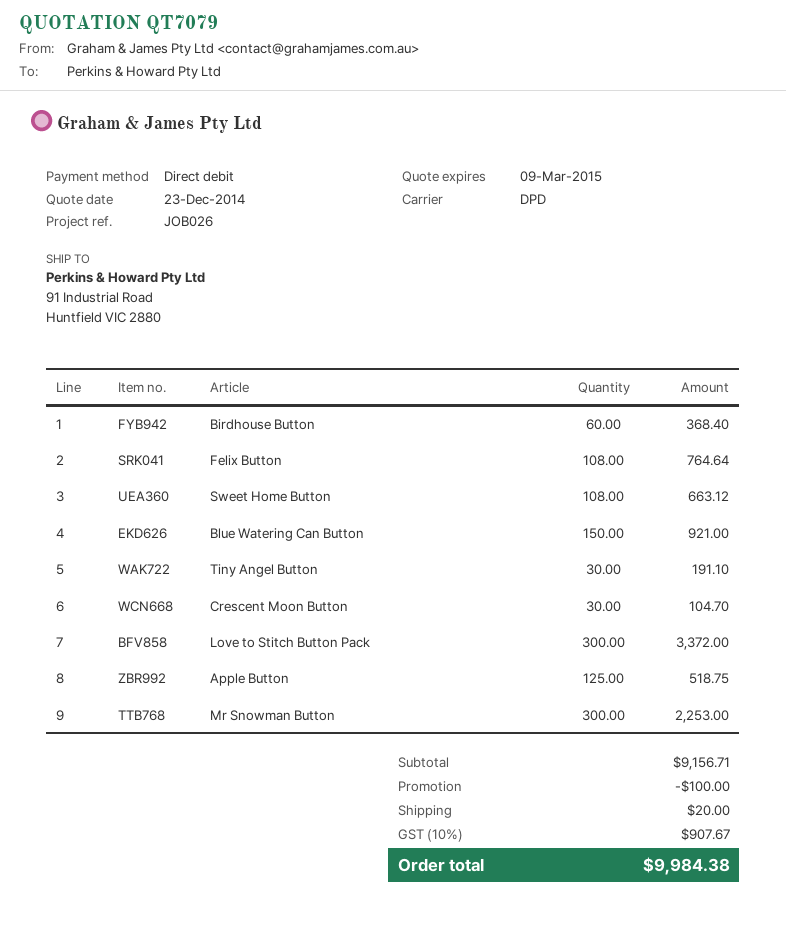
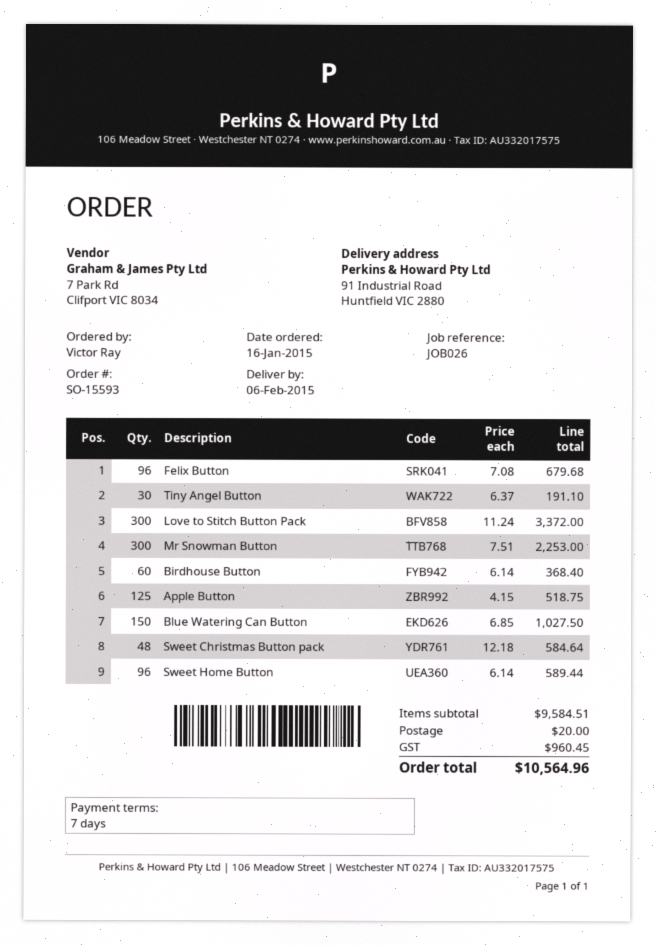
Felix Button: 108 for 764.64 -> 96 for 679.68
Sweet Home Button: 108 for 663.12 -> 96 for 589.44
Blue Watering Can Button: 150 for 921.00 -> 150 for 1027.50
Crescent Moon Button: 30 for 104.70 -> none
Sweet Christmas Button pack: none -> 48 for 584.64
subtotal: 9156.71 -> 9584.51
discount: 100.00 -> none
tax: 907.67 -> 960.45
total: 9984.38 -> 10564.96

